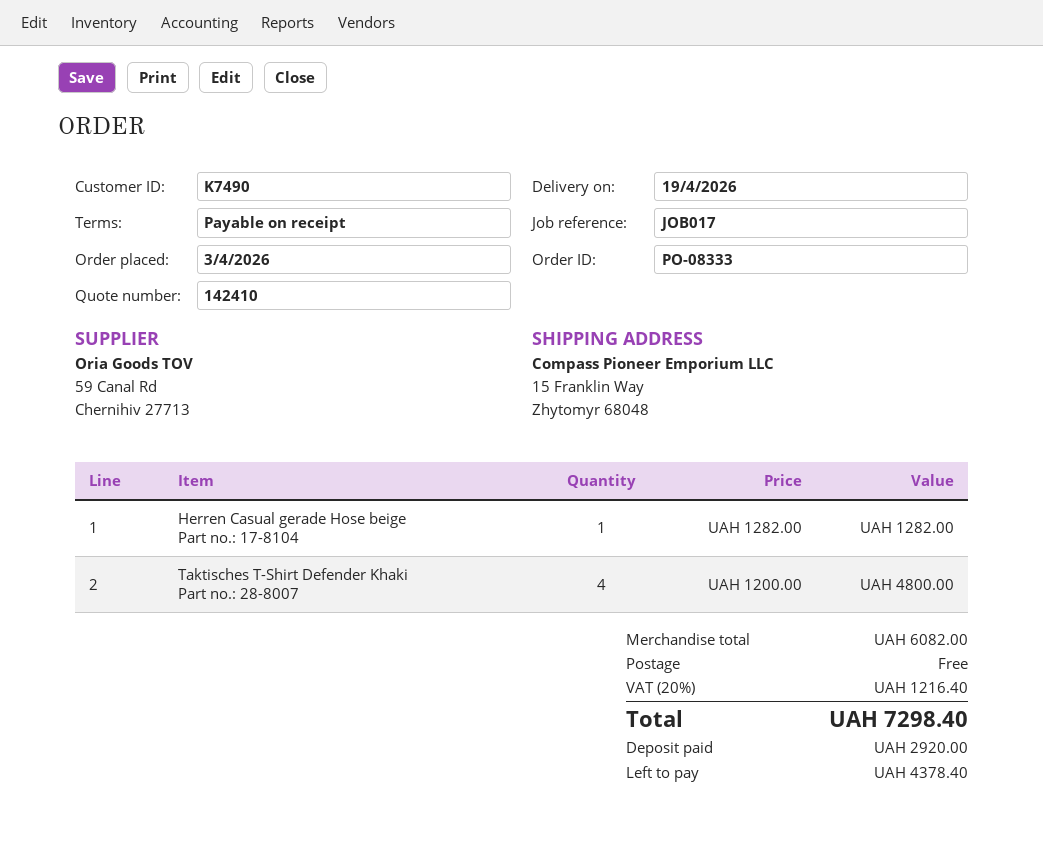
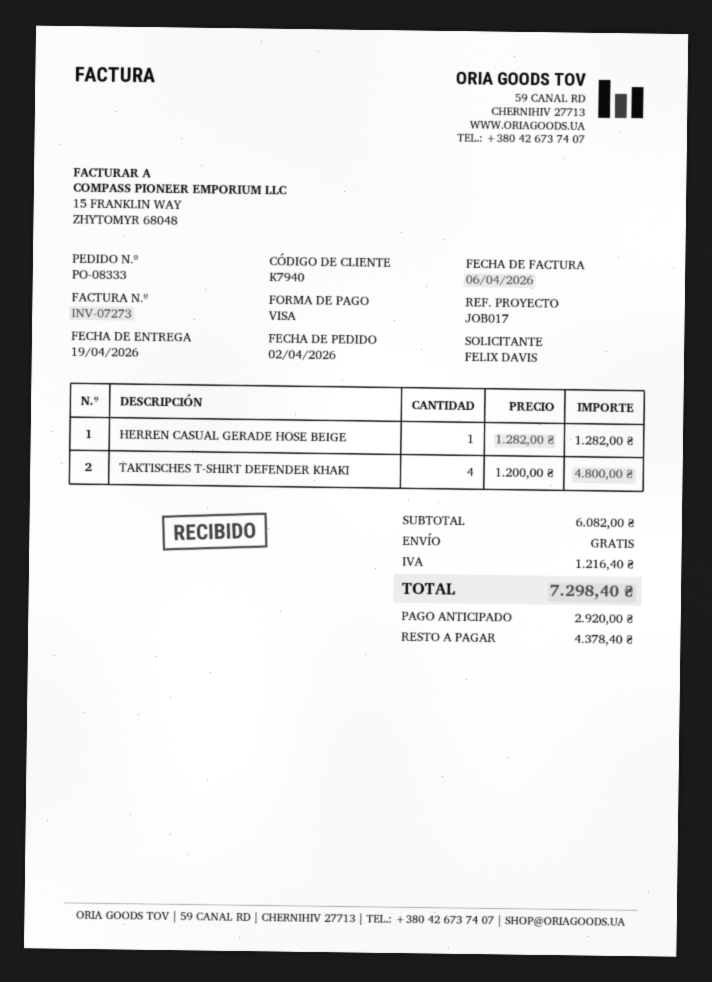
order date: 2026-04-03 -> 2026-04-02
customer number: K7490 -> K7940

